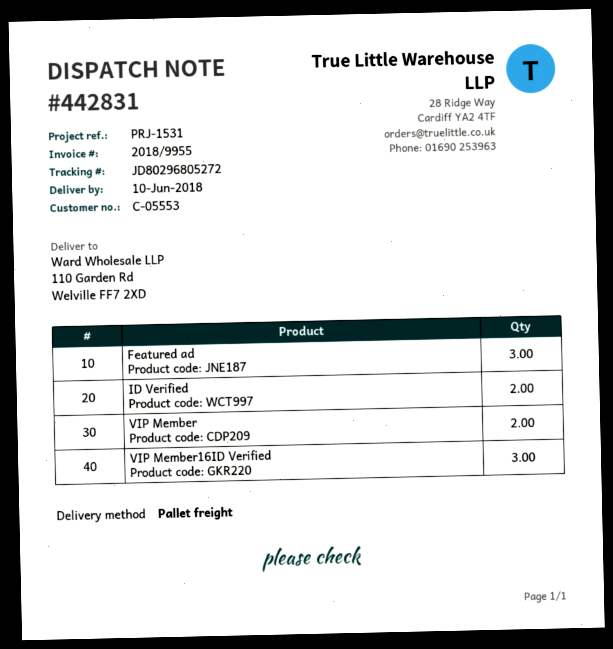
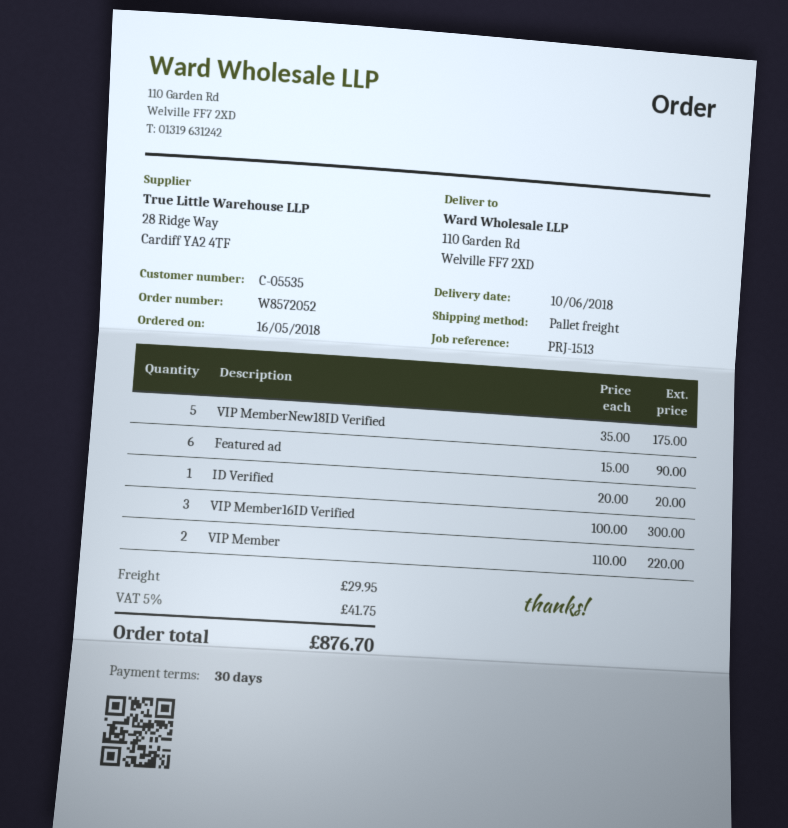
customer number: C-05553 -> C-05535
reference: PRJ-1531 -> PRJ-1513
Featured ad: 3 -> 6
ID Verified: 2 -> 1
VIP MemberNew18ID Verified: none -> 5

